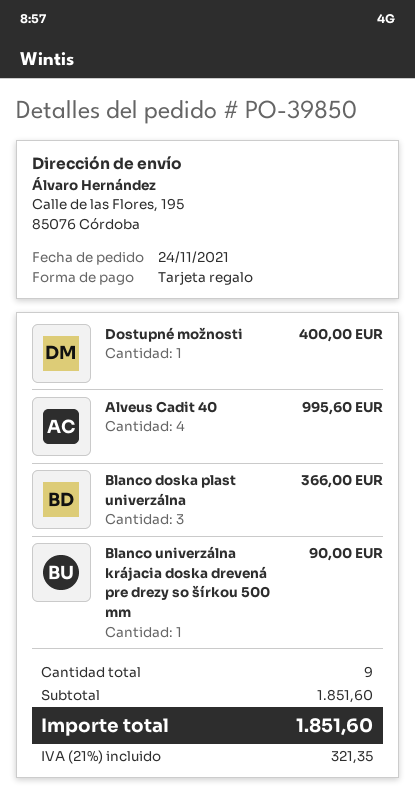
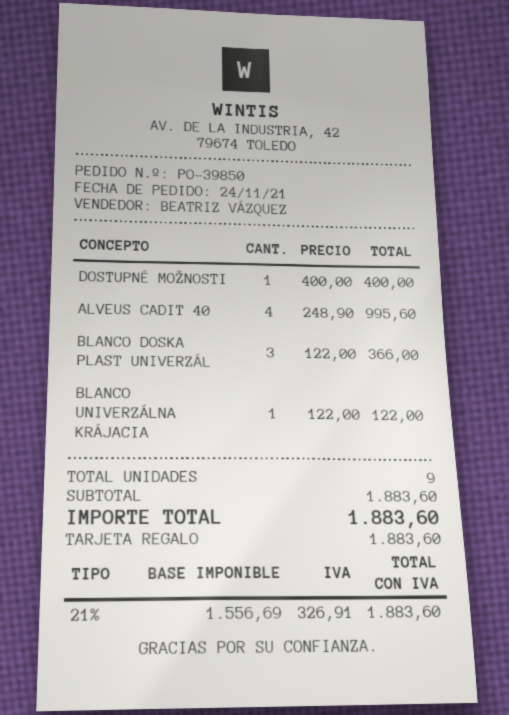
Blanco univerzálna krájacia doska drevená pre drezy so šírkou 500 mm: 1 for 90.00 -> 1 for 122.00
subtotal: 1851.60 -> 1883.60
tax: 21% = 321.35 -> 21% = 326.91
total: 1851.60 -> 1883.60

